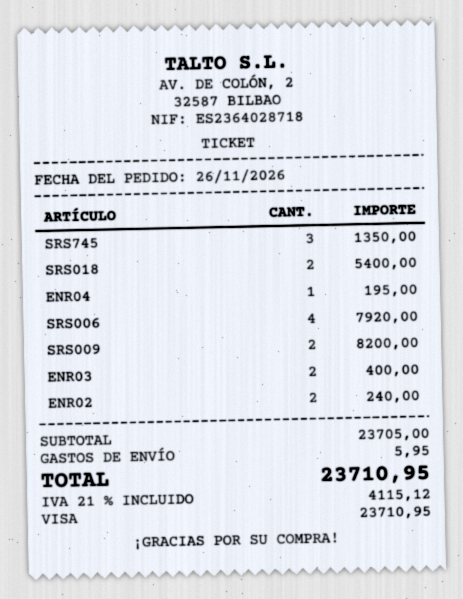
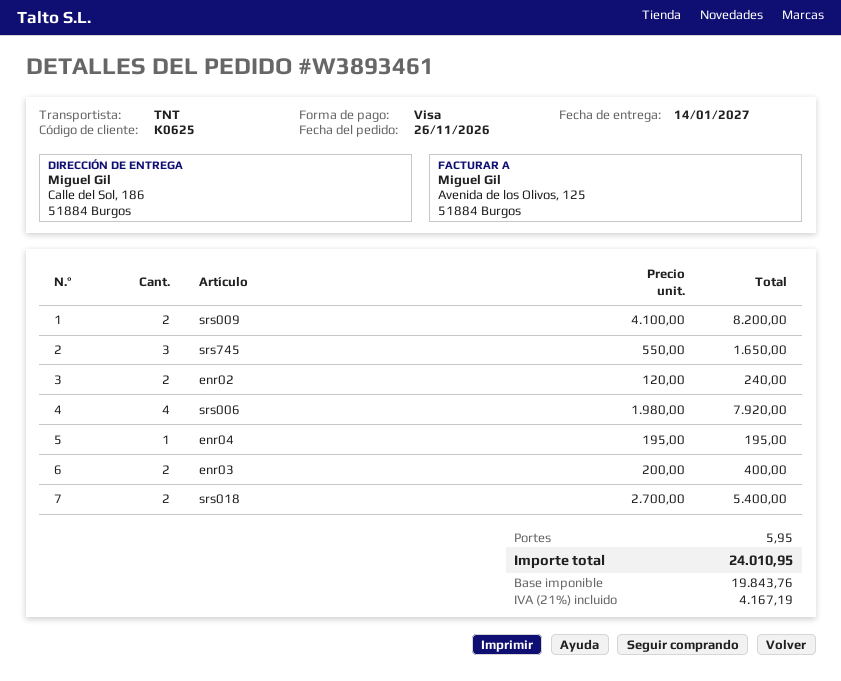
SRS745: 3 for 1350.00 -> 3 for 1650.00
tax: 21% = 4115.12 -> 21% = 4167.19
total: 23710.95 -> 24010.95

